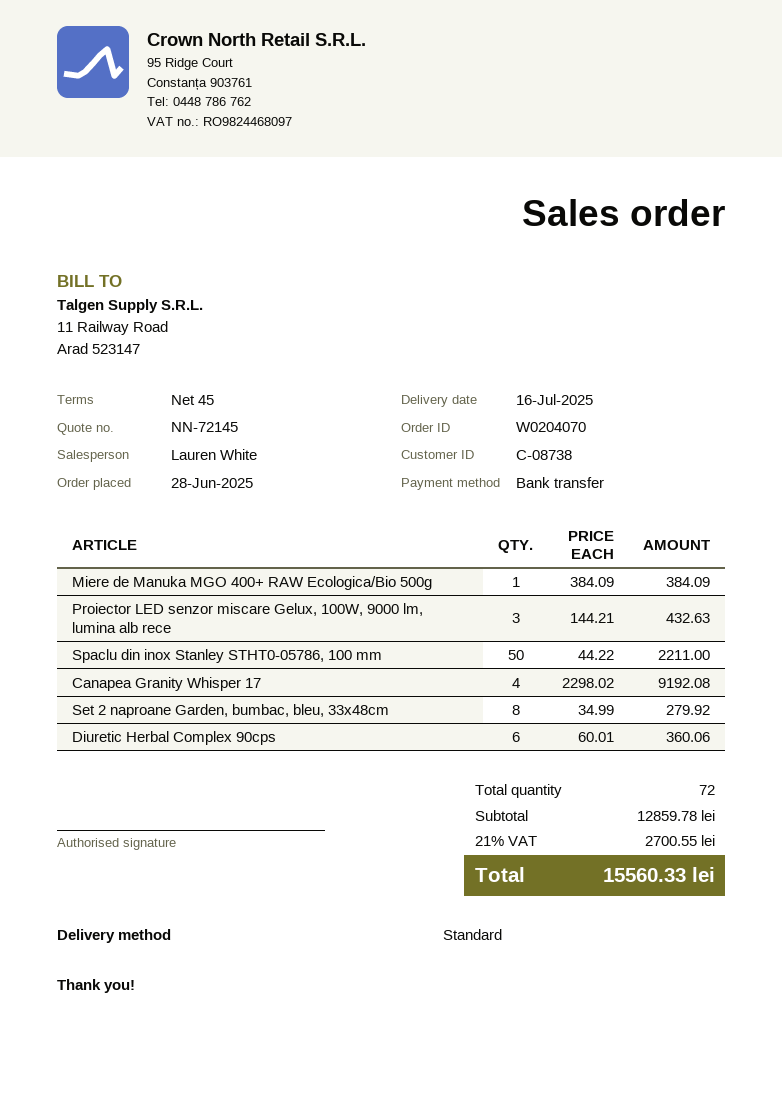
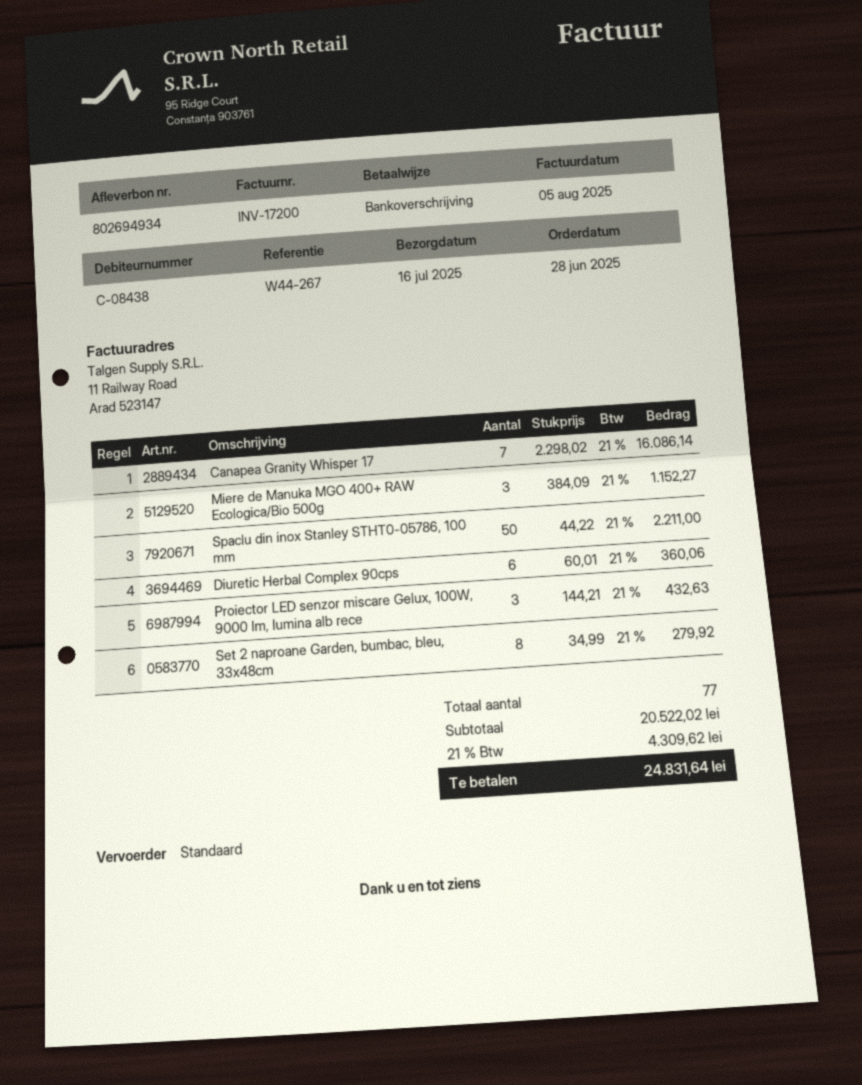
customer number: C-08738 -> C-08438
Miere de Manuka MGO 400+ RAW Ecologica/Bio 500g: 1 x 384.09 = 384.09 -> 3 x 384.09 = 1152.27
Canapea Granity Whisper 17: 4 x 2298.02 = 9192.08 -> 7 x 2298.02 = 16086.14
total quantity: 72 -> 77
subtotal: 12859.78 -> 20522.02
tax: 21% = 2700.55 -> 21% = 4309.62
total: 15560.33 -> 24831.64

